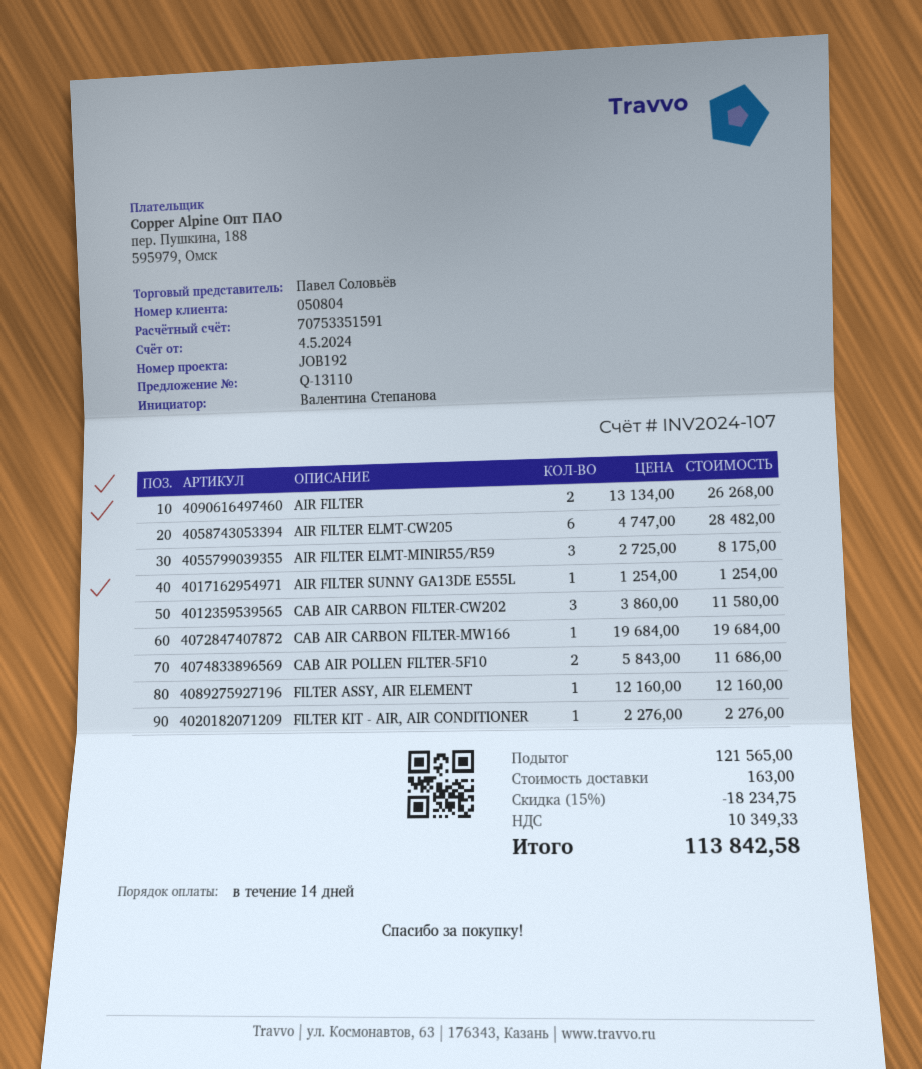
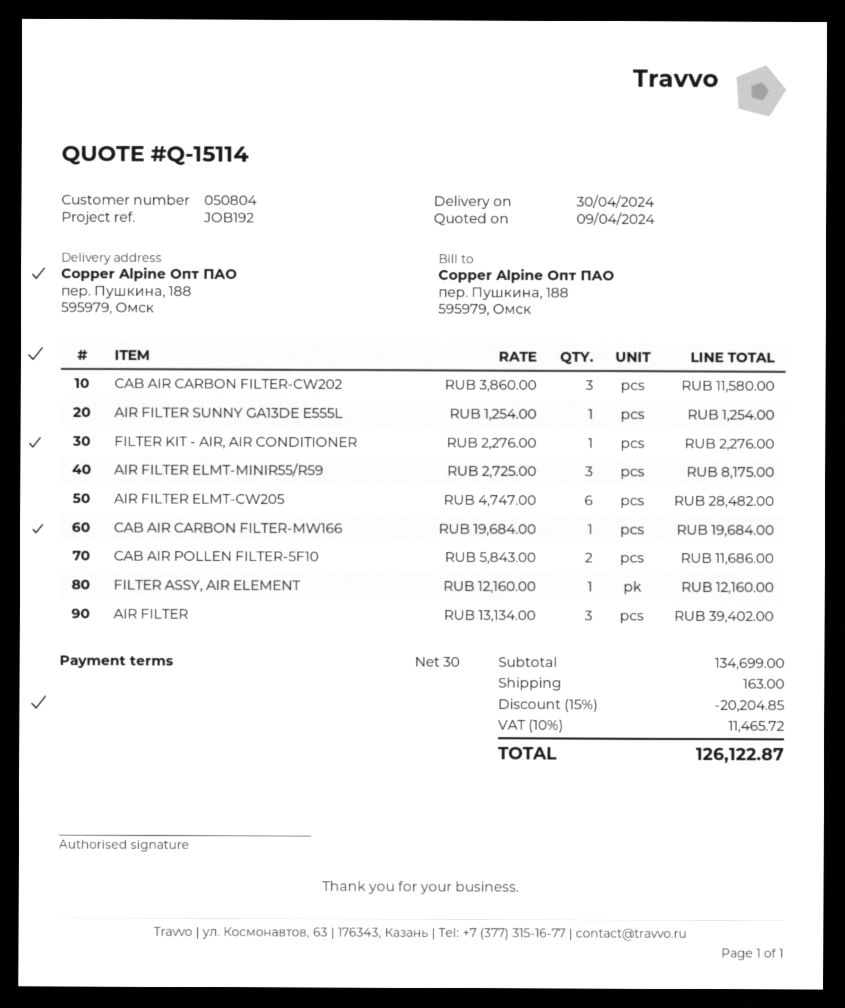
quote number: Q-13110 -> Q-15114
payment terms: 14 days -> 30 days
AIR FILTER: 2 x 13134.00 = 26268.00 -> 3 x 13134.00 = 39402.00
subtotal: 121565.00 -> 134699.00
discount: 15% = 18234.75 -> 15% = 20204.85
tax: 10349.33 -> 11465.72
total: 113842.58 -> 126122.87

